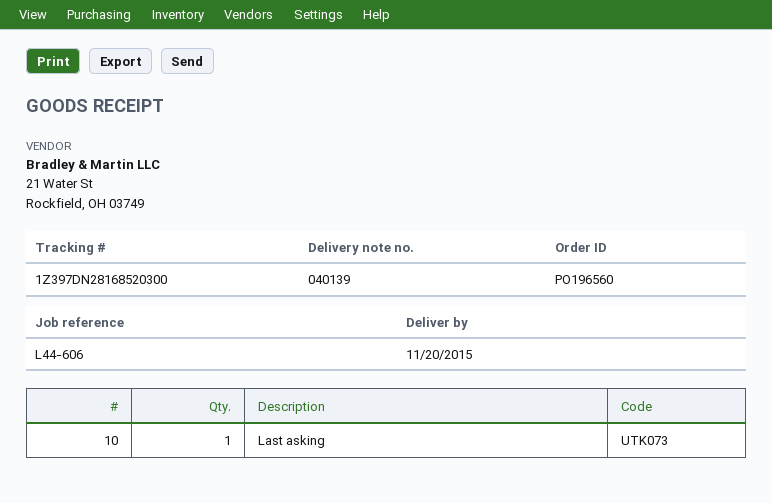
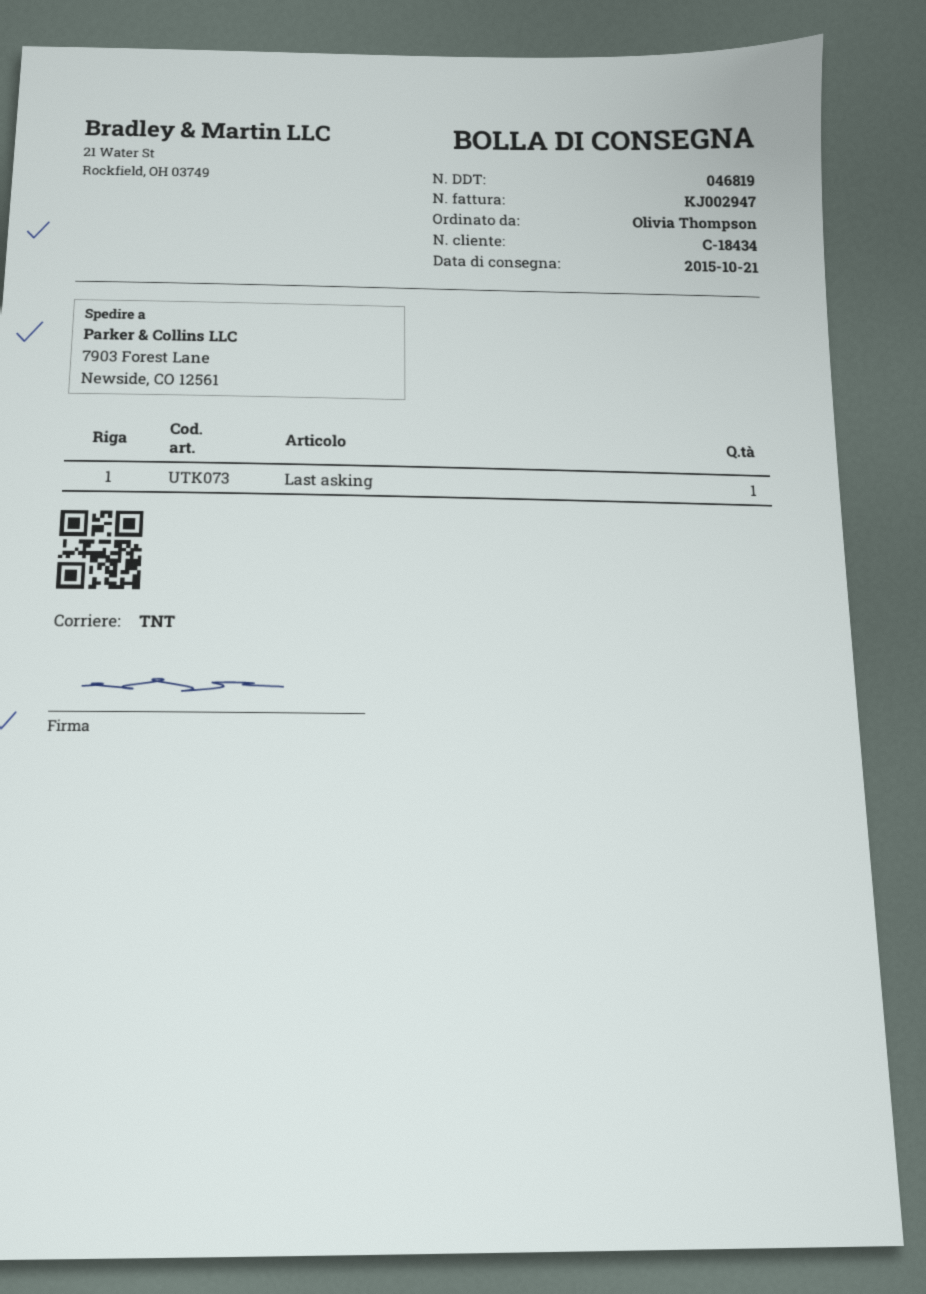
delivery note number: 040139 -> 046819
delivery date: 2015-11-20 -> 2015-10-21

